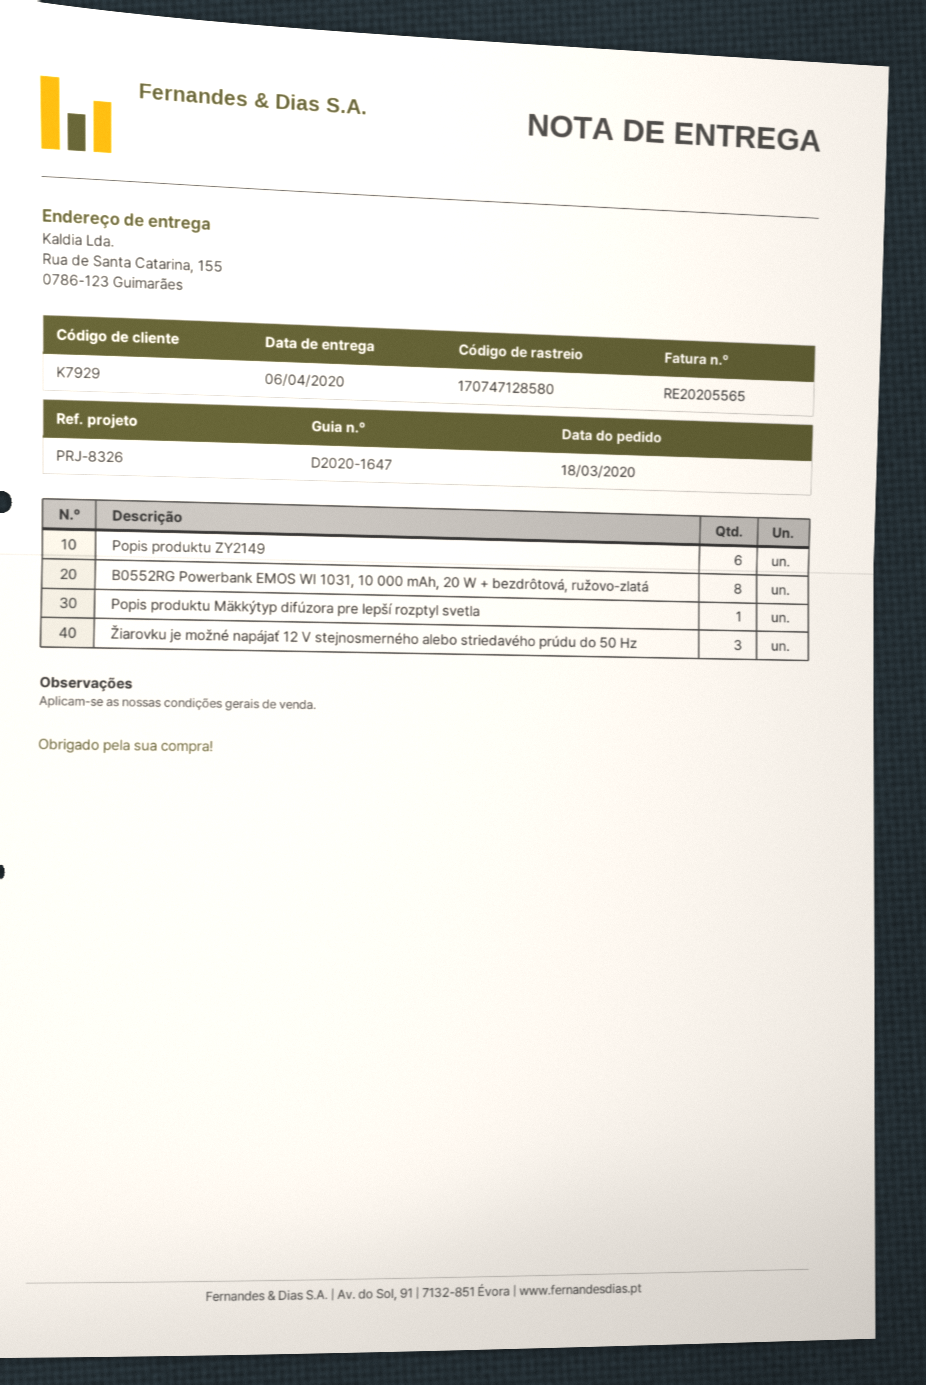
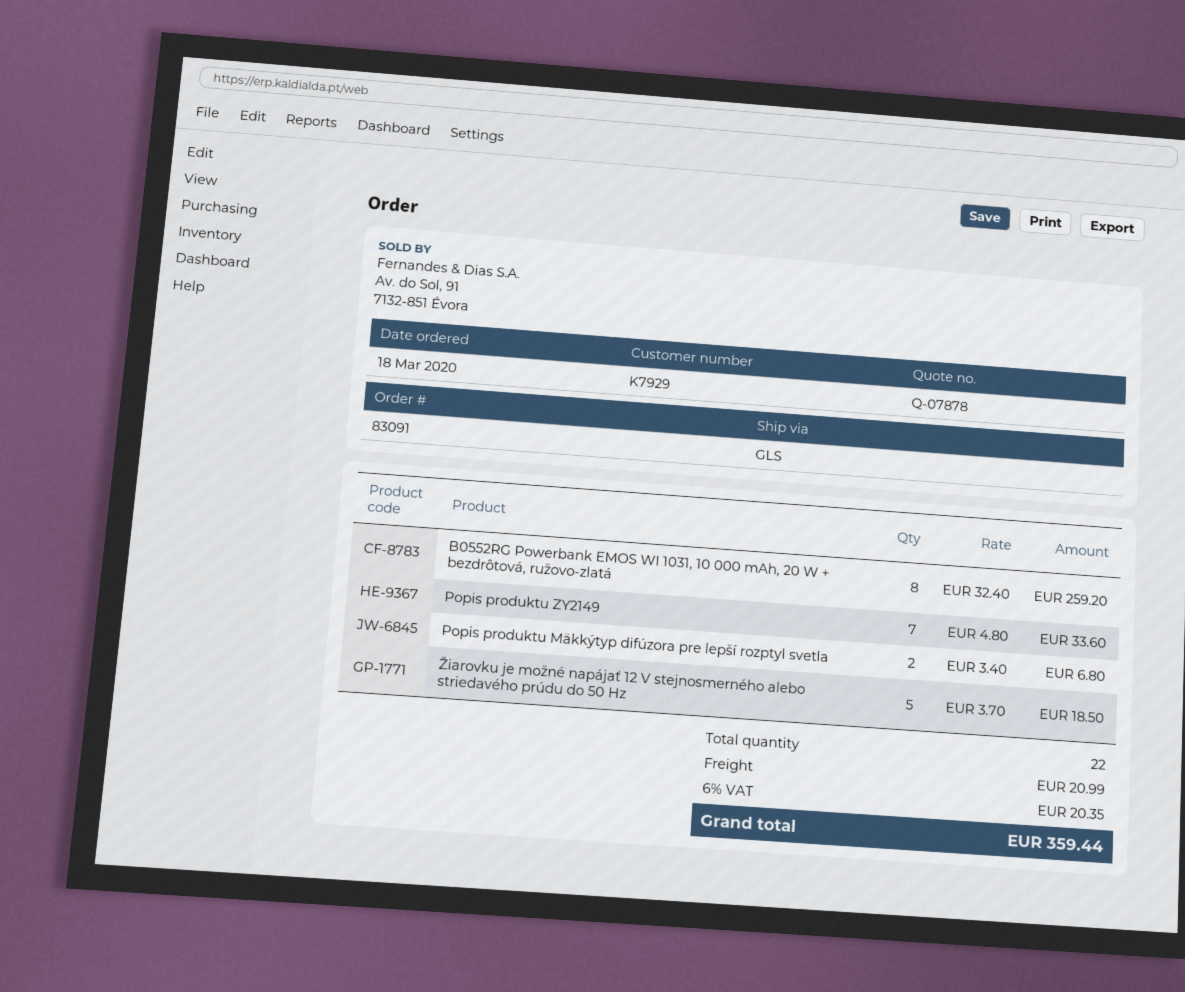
Popis produktu ZY2149: 6 -> 7
Popis produktu Mäkkýtyp difúzora pre lepší rozptyl svetla: 1 -> 2
Žiarovku je možné napájať 12 V stejnosmerného alebo striedavého prúdu do 50 Hz: 3 -> 5

